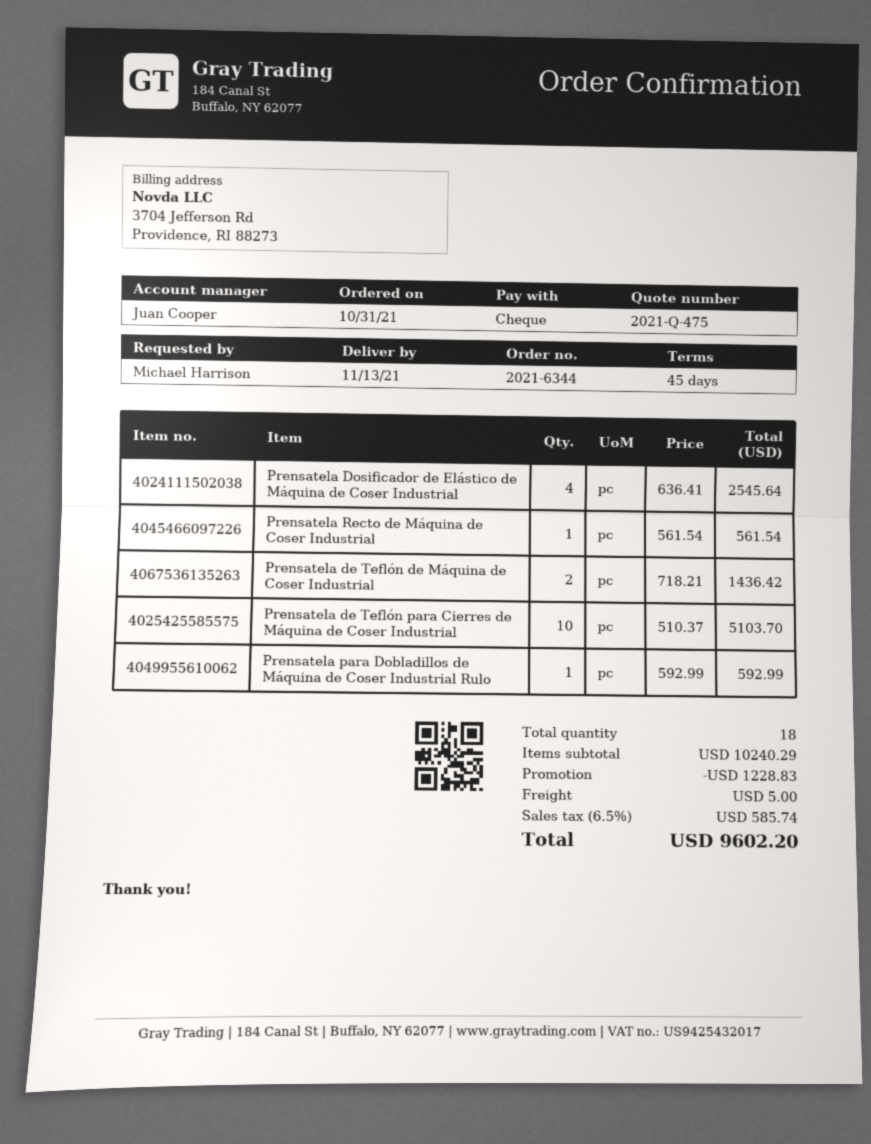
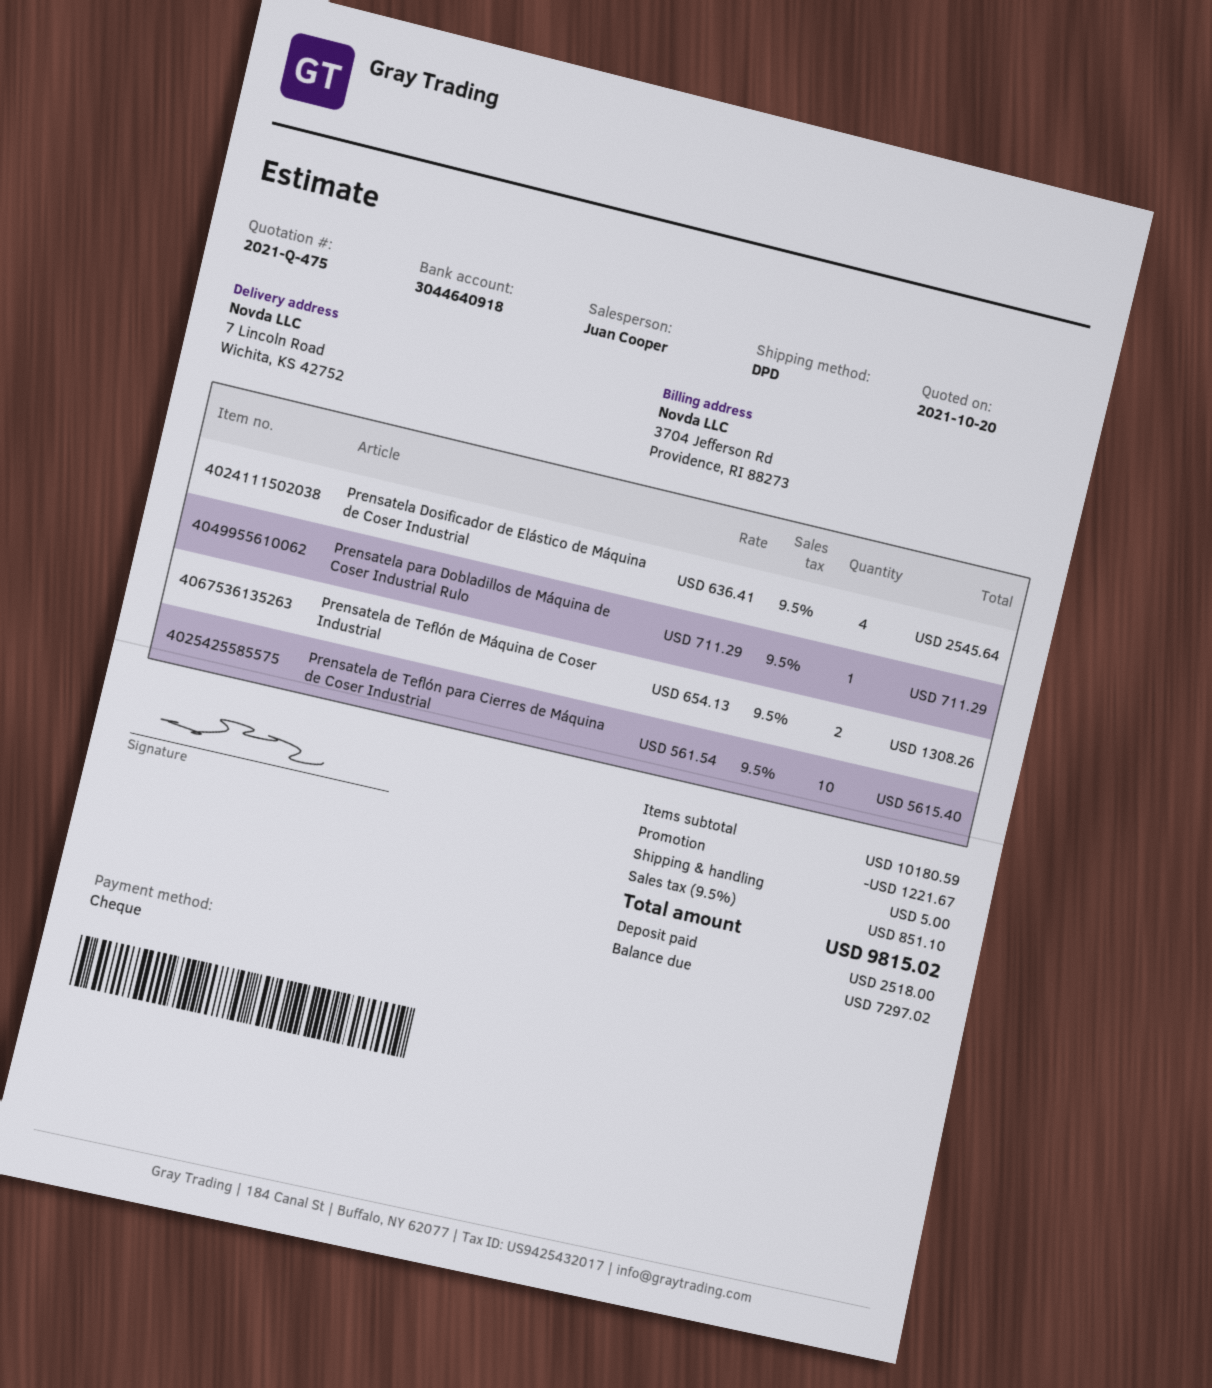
Prensatela Recto de Máquina de Coser Industrial: 1 x 561.54 = 561.54 -> none
Prensatela de Teflón de Máquina de Coser Industrial: 2 x 718.21 = 1436.42 -> 2 x 654.13 = 1308.26
Prensatela de Teflón para Cierres de Máquina de Coser Industrial: 10 x 510.37 = 5103.70 -> 10 x 561.54 = 5615.40
Prensatela para Dobladillos de Máquina de Coser Industrial Rulo: 1 x 592.99 = 592.99 -> 1 x 711.29 = 711.29
subtotal: 10240.29 -> 10180.59
discount: 1228.83 -> 1221.67
tax: 6.5% = 585.74 -> 9.5% = 851.10
total: 9602.20 -> 9815.02

